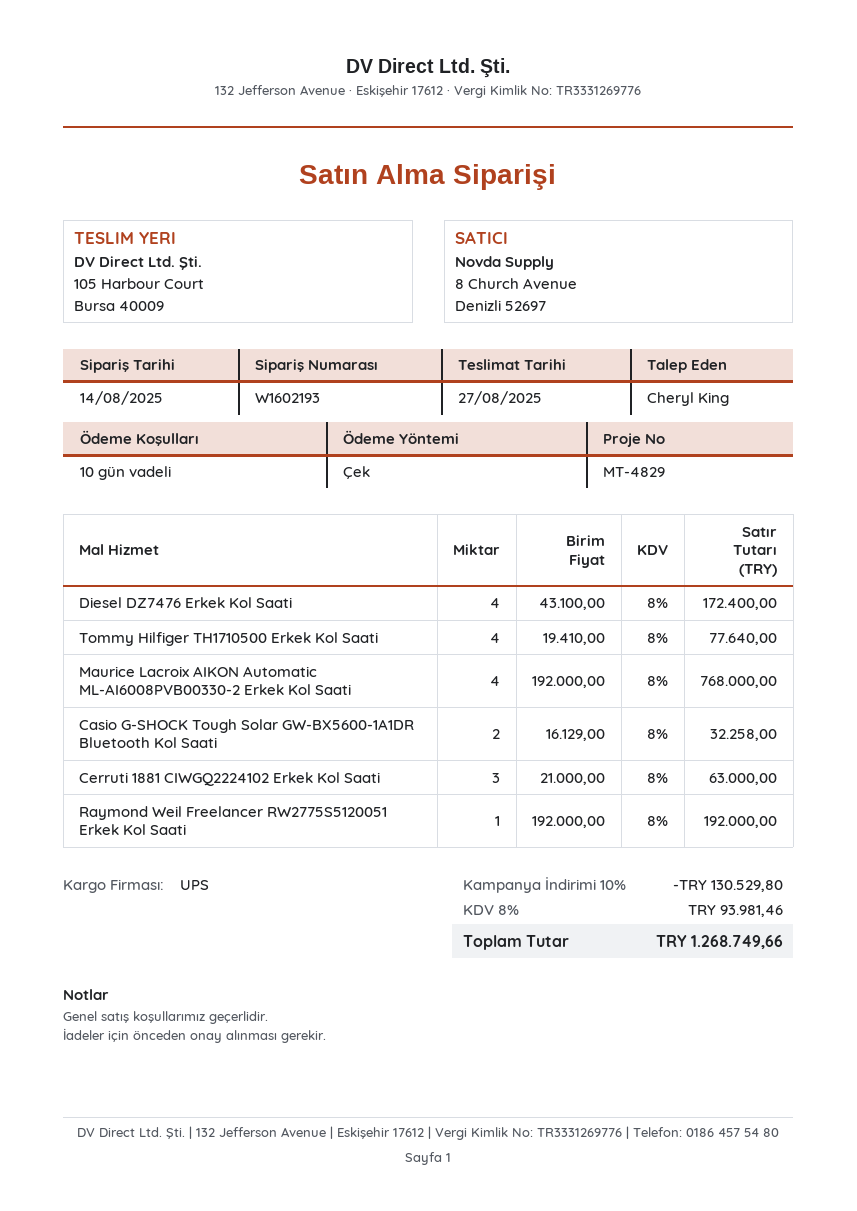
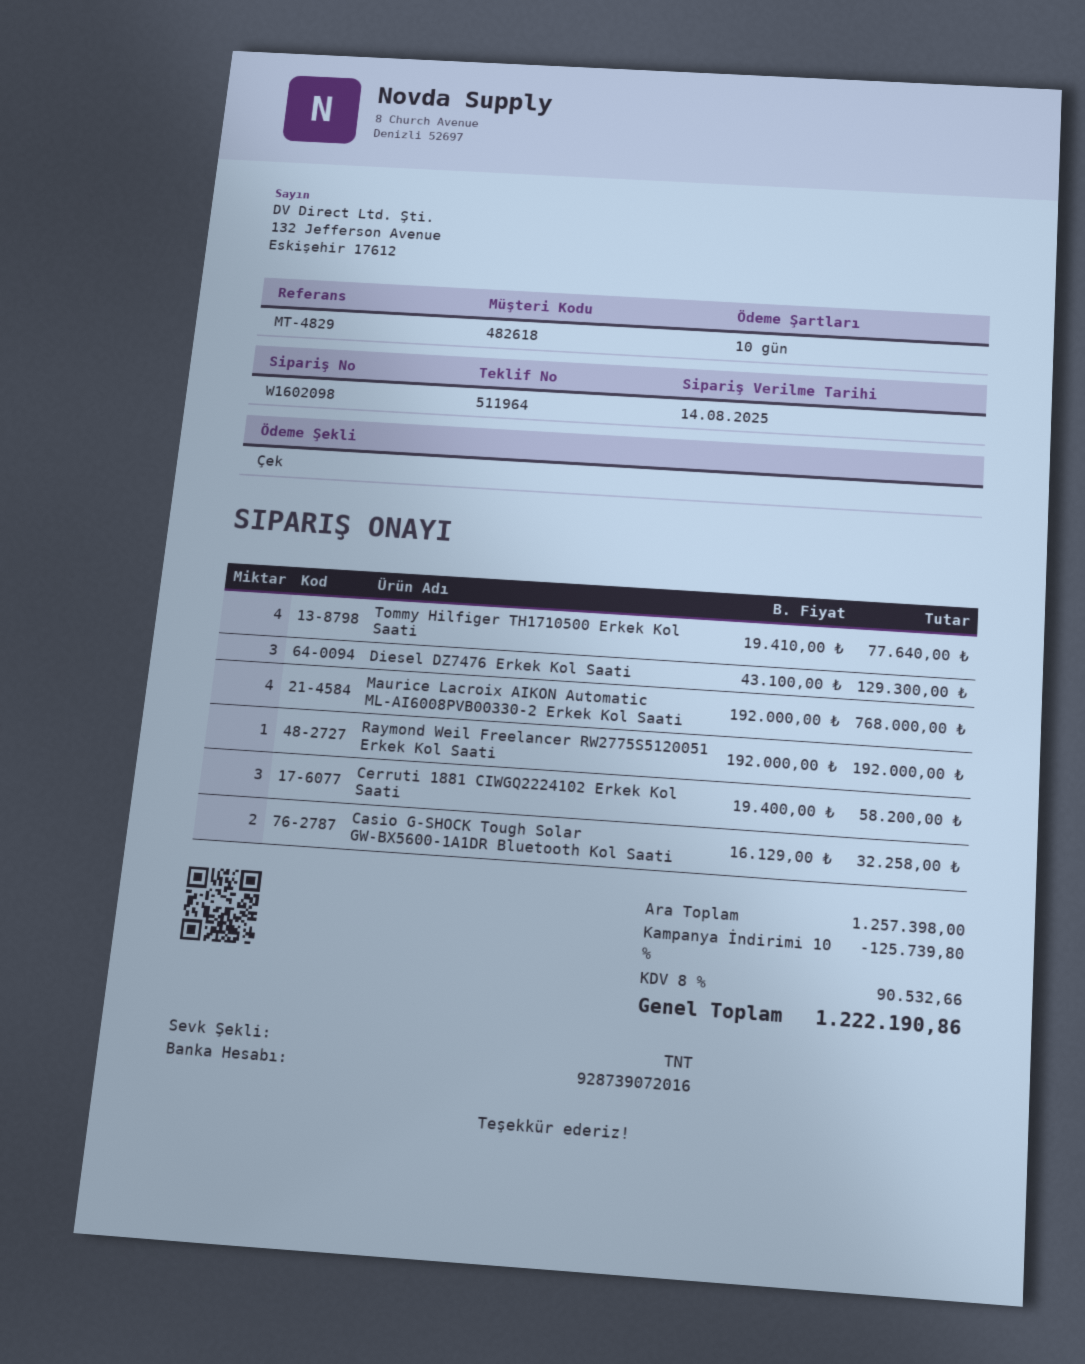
order number: W1602193 -> W1602098
shipping method: UPS -> TNT
Diesel DZ7476 Erkek Kol Saati: 4 x 43100.00 = 172400.00 -> 3 x 43100.00 = 129300.00
Cerruti 1881 CIWGQ2224102 Erkek Kol Saati: 3 x 21000.00 = 63000.00 -> 3 x 19400.00 = 58200.00
discount: 10% = 130529.80 -> 10% = 125739.80
tax: 8% = 93981.46 -> 8% = 90532.66
total: 1268749.66 -> 1222190.86

